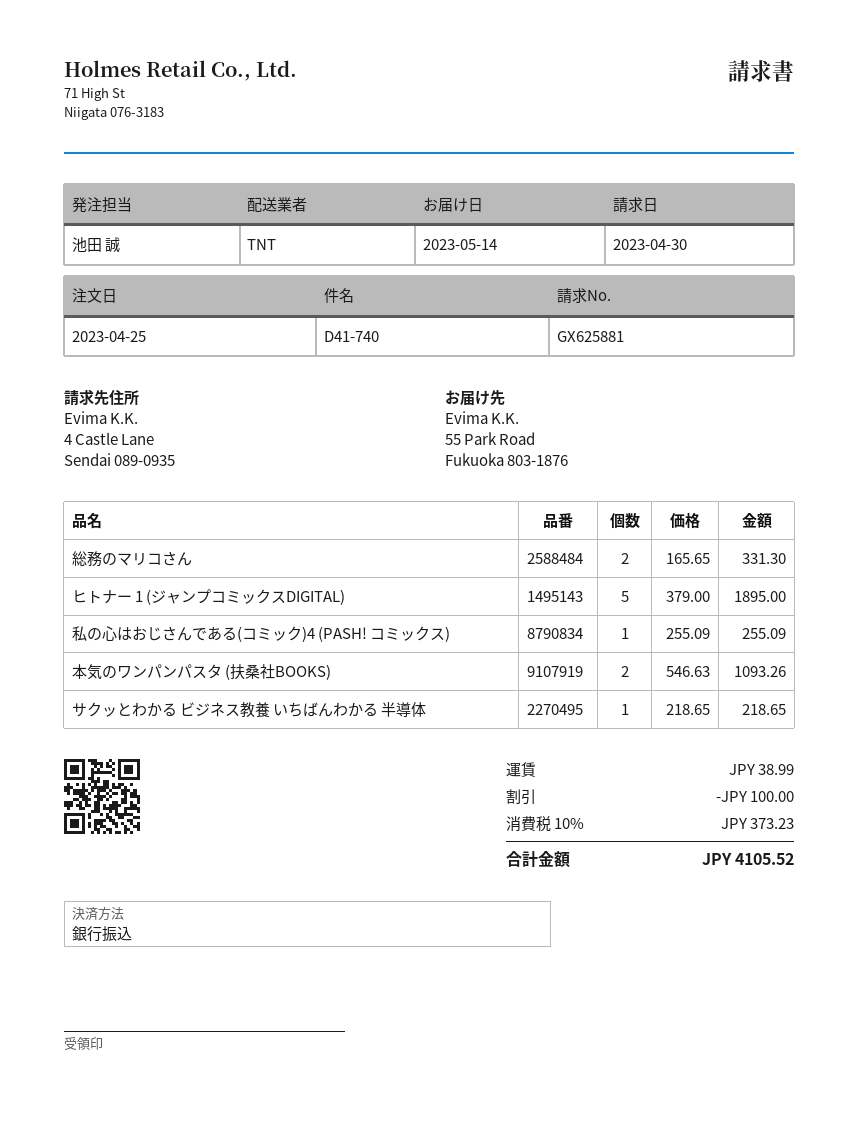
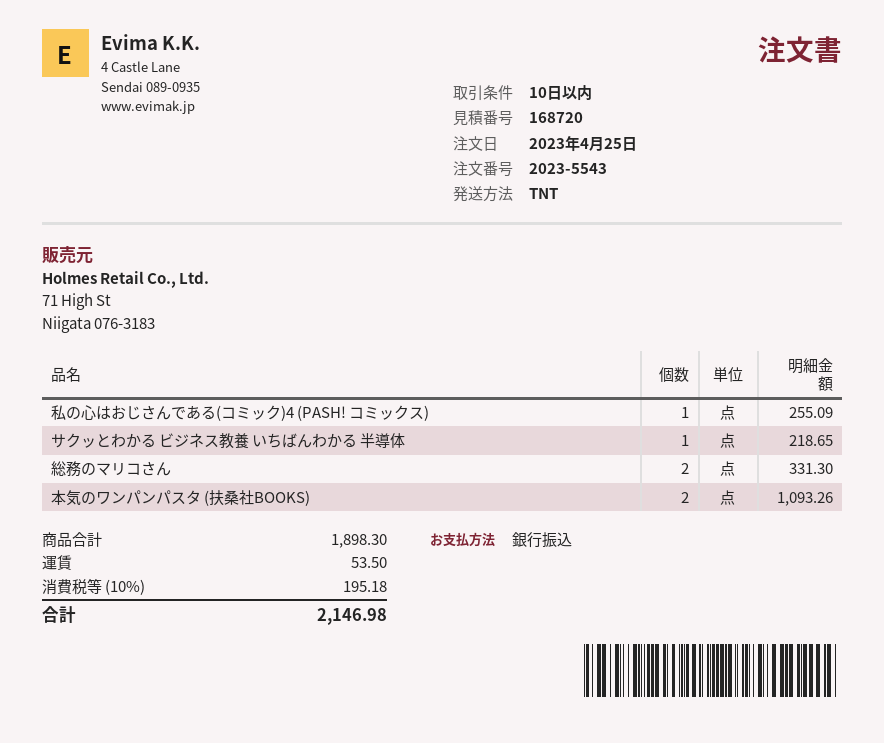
ヒトナー 1 (ジャンプコミックスDIGITAL): 5 for 1895.00 -> none
discount: 100.00 -> none
shipping: 38.99 -> 53.50
tax: 10% = 373.23 -> 10% = 195.18
total: 4105.52 -> 2146.98

